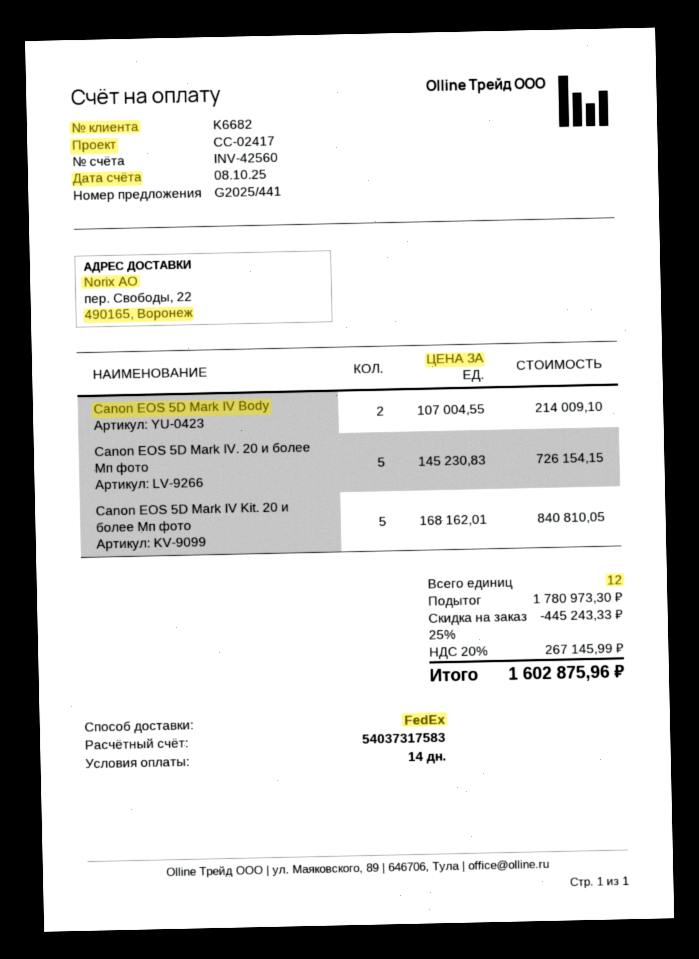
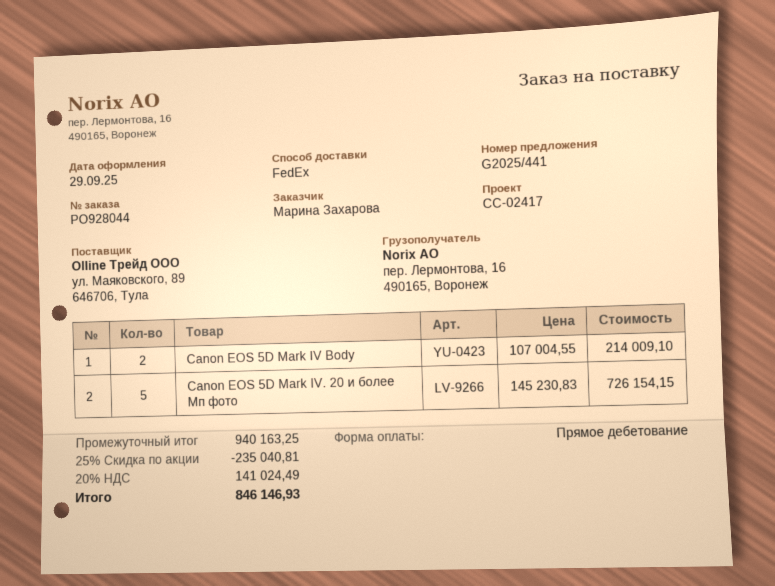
ship to: пер. Свободы, 22, 490165, Воронеж -> пер. Лермонтова, 16, 490165, Воронеж
Canon EOS 5D Mark IV Kit. 20 и более Мп фото: 5 x 168162.01 = 840810.05 -> none
subtotal: 1780973.30 -> 940163.25
discount: 25% = 445243.33 -> 25% = 235040.81
tax: 20% = 267145.99 -> 20% = 141024.49
total: 1602875.96 -> 846146.93

